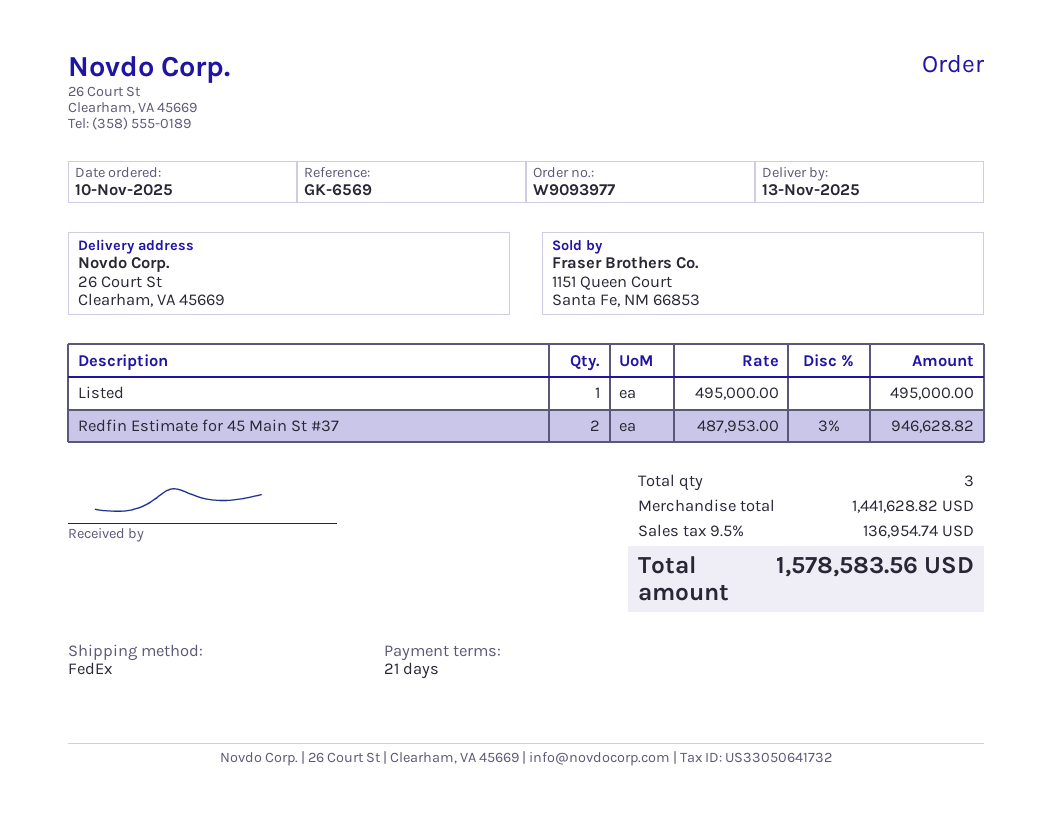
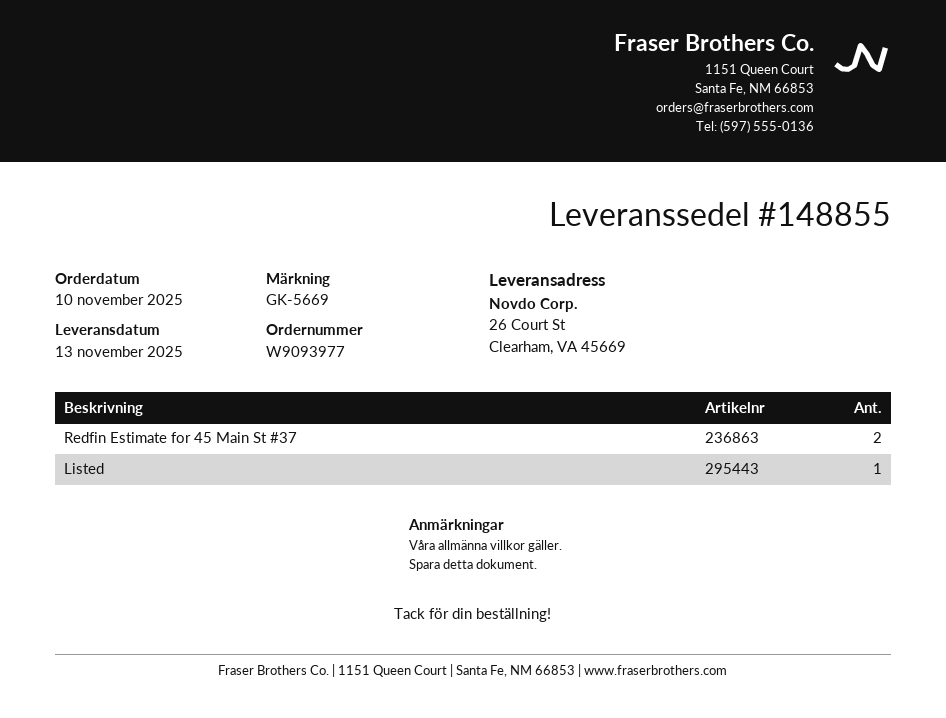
reference: GK-6569 -> GK-5669

